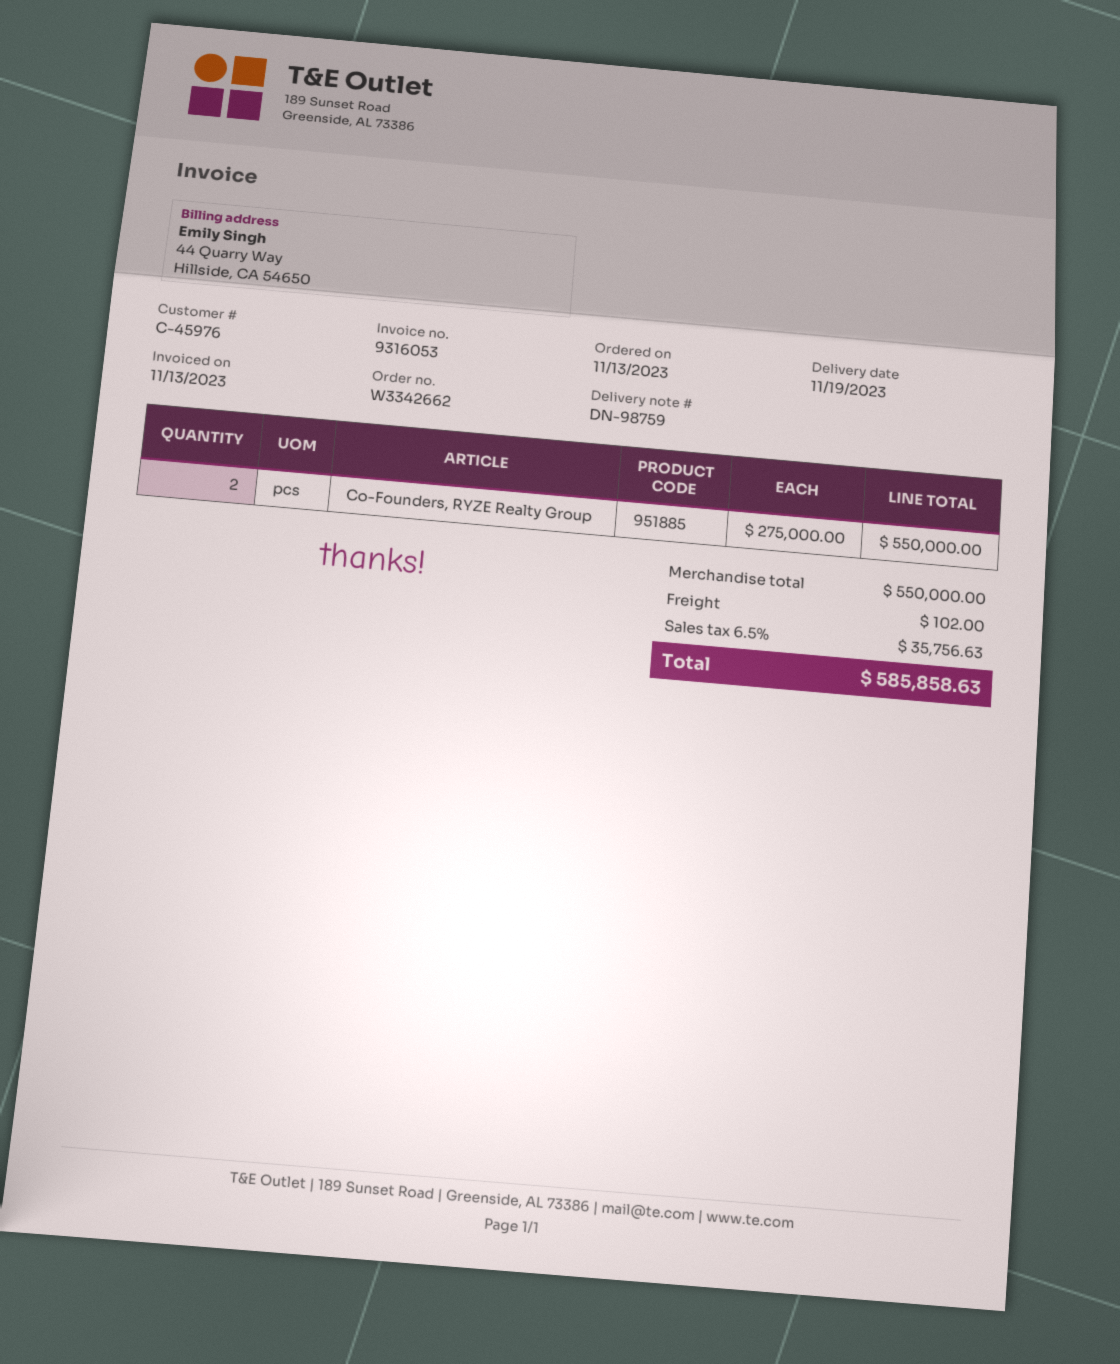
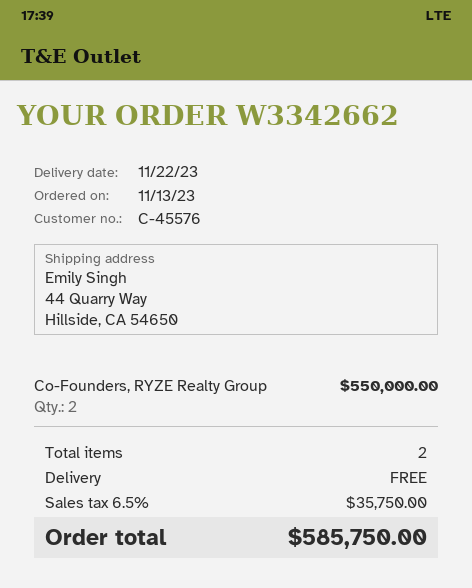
delivery date: 2023-11-19 -> 2023-11-22
customer number: C-45976 -> C-45576
shipping: 102.00 -> 0.00
tax: 6.5% = 35756.63 -> 6.5% = 35750.00
total: 585858.63 -> 585750.00

